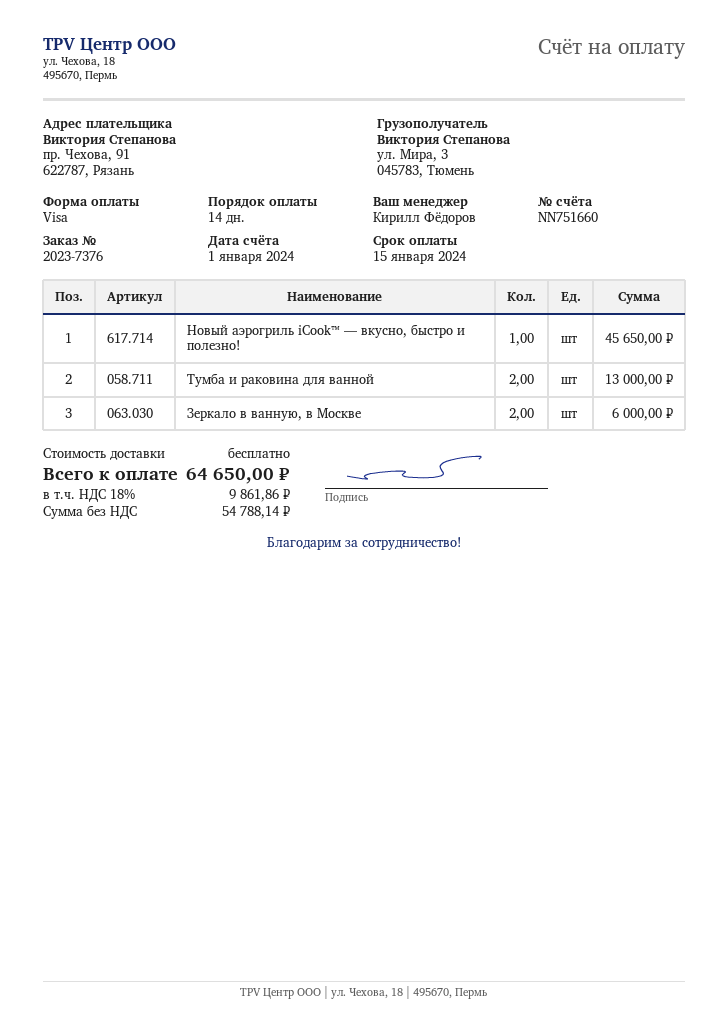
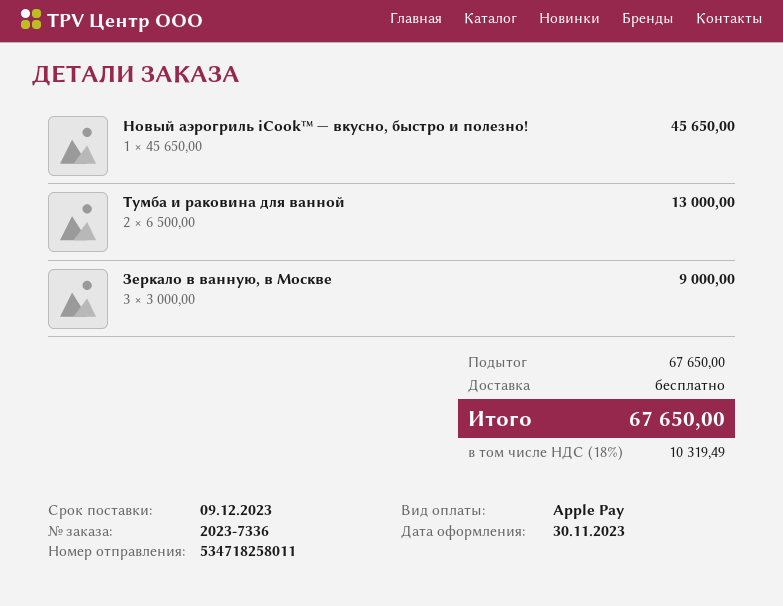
order number: 2023-7376 -> 2023-7336
payment method: Visa -> Apple Pay
Зеркало в ванную, в Москве: 2 for 6000.00 -> 3 for 9000.00
tax: 18% = 9861.86 -> 18% = 10319.49
total: 64650.00 -> 67650.00

